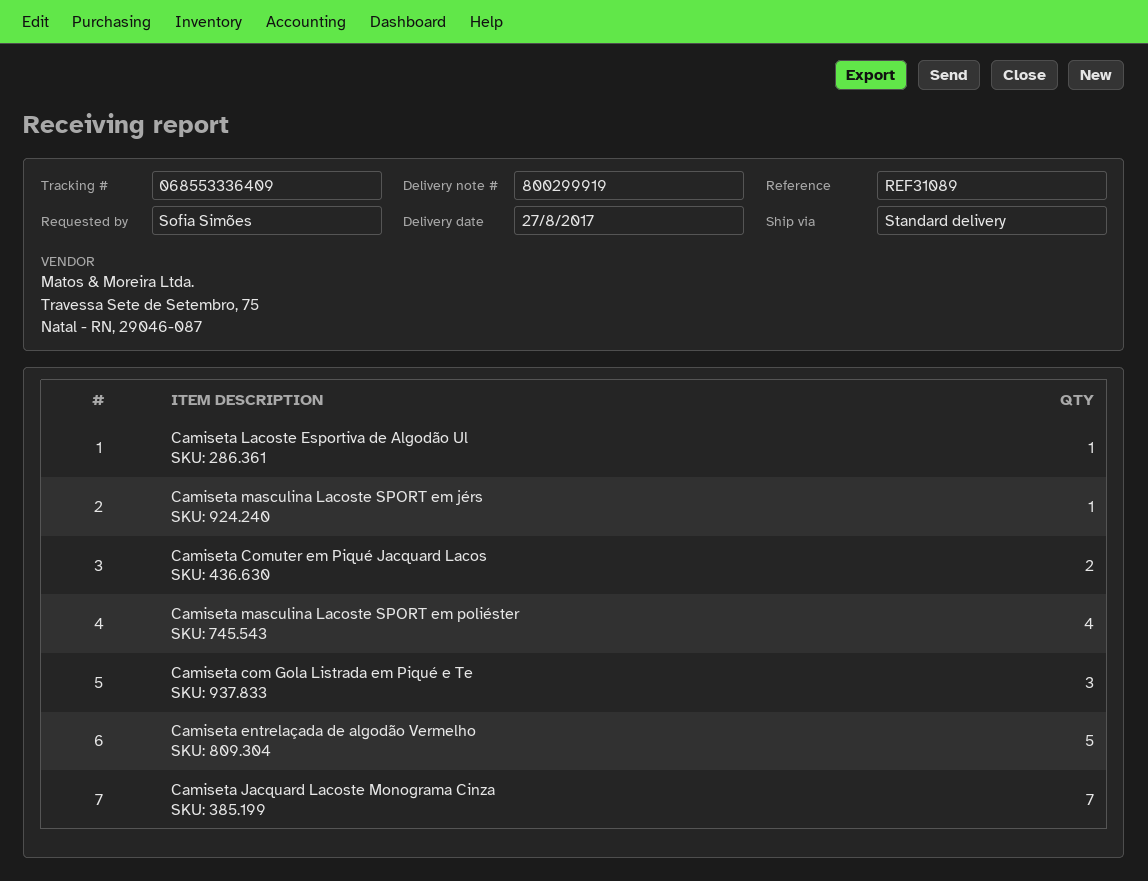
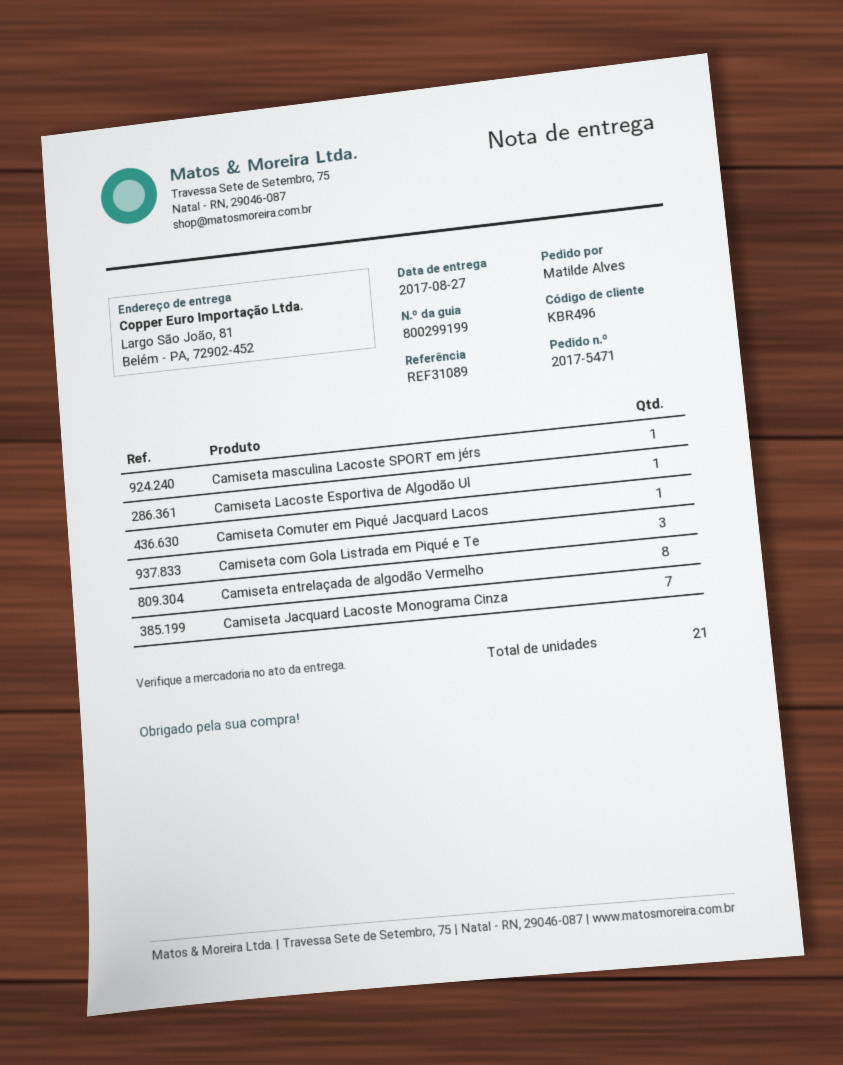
delivery note number: 800299919 -> 800299199
ordered by: Sofia Simões -> Matilde Alves
Camiseta Comuter em Piqué Jacquard Lacos: 2 -> 1
Camiseta masculina Lacoste SPORT em poliéster: 4 -> none
Camiseta entrelaçada de algodão Vermelho: 5 -> 8

